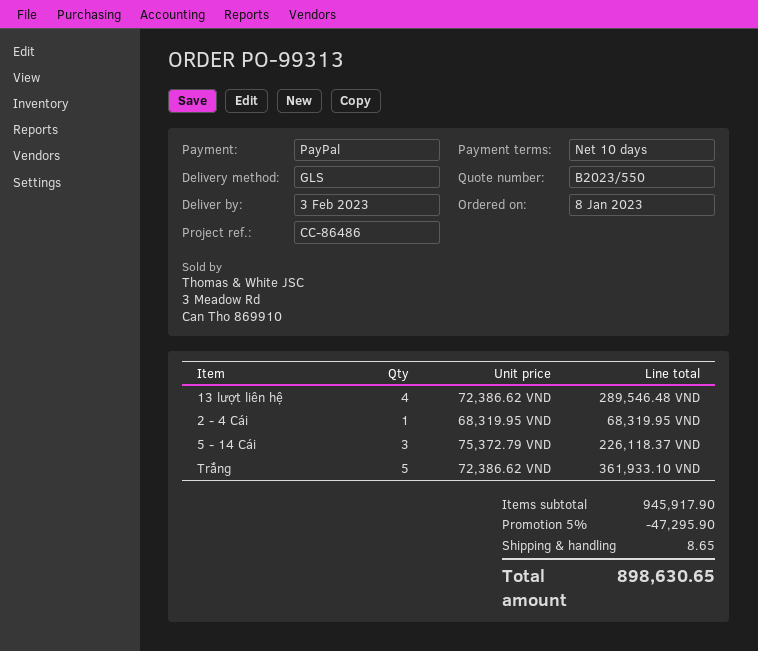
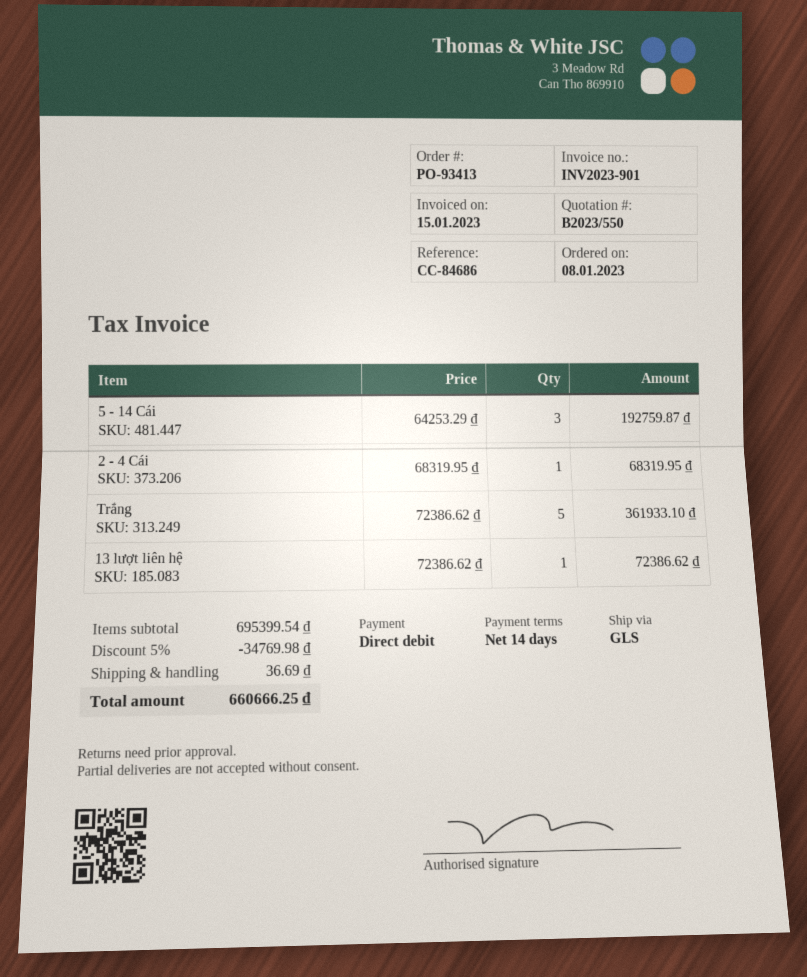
order number: PO-99313 -> PO-93413
payment terms: 10 days -> 14 days
reference: CC-86486 -> CC-84686
payment method: PayPal -> direct debit
13 lượt liên hệ: 4 x 72386.62 = 289546.48 -> 1 x 72386.62 = 72386.62
5 - 14 Cái: 3 x 75372.79 = 226118.37 -> 3 x 64253.29 = 192759.87
subtotal: 945917.90 -> 695399.54
discount: 5% = 47295.90 -> 5% = 34769.98
shipping: 8.65 -> 36.69
total: 898630.65 -> 660666.25

